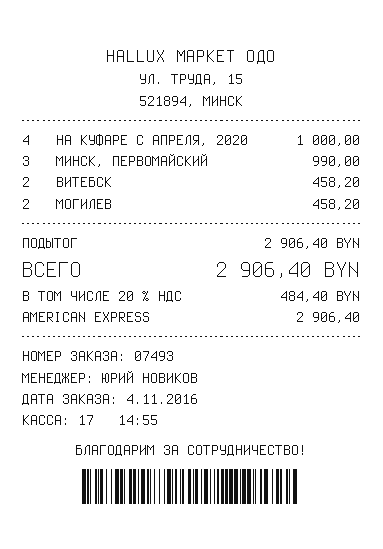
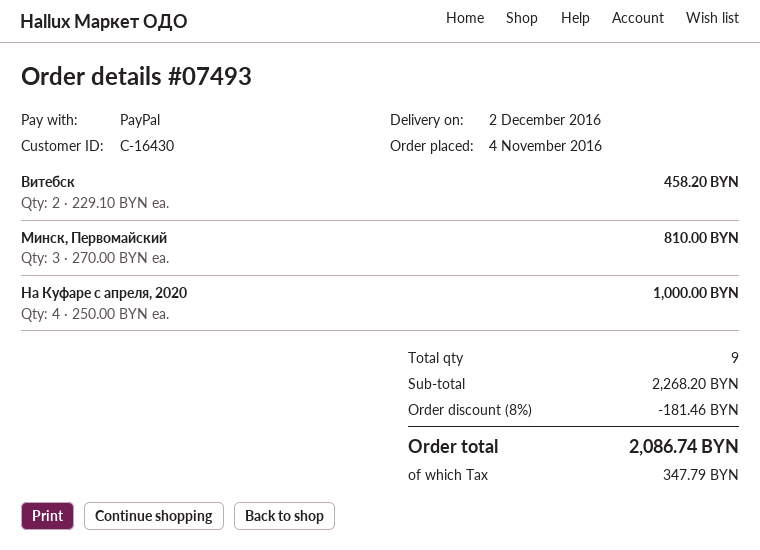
payment method: American Express -> PayPal
МИНСК, ПЕРВОМАЙСКИЙ: 3 for 990.00 -> 3 for 810.00
МОГИЛЕВ: 2 for 458.20 -> none
subtotal: 2906.40 -> 2268.20
discount: none -> 8% = 181.46
tax: 484.40 -> 347.79
total: 2906.40 -> 2086.74

